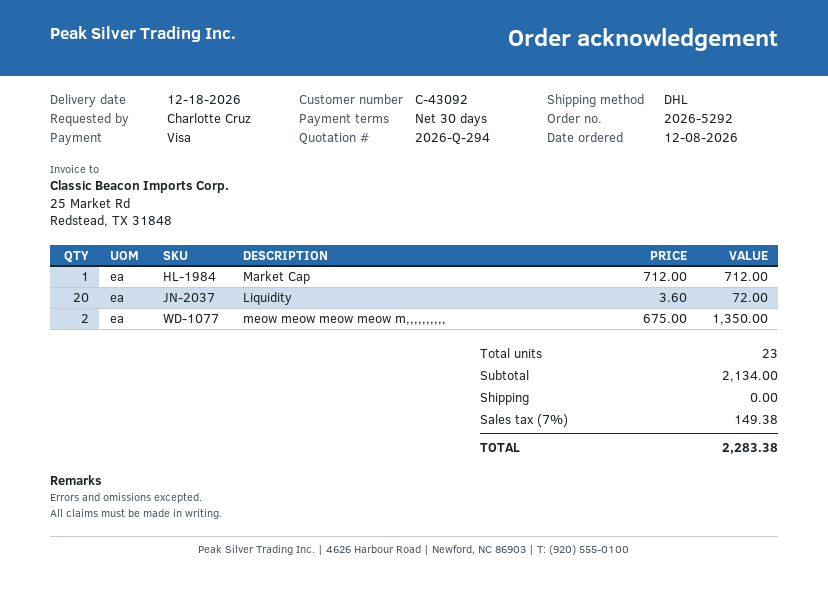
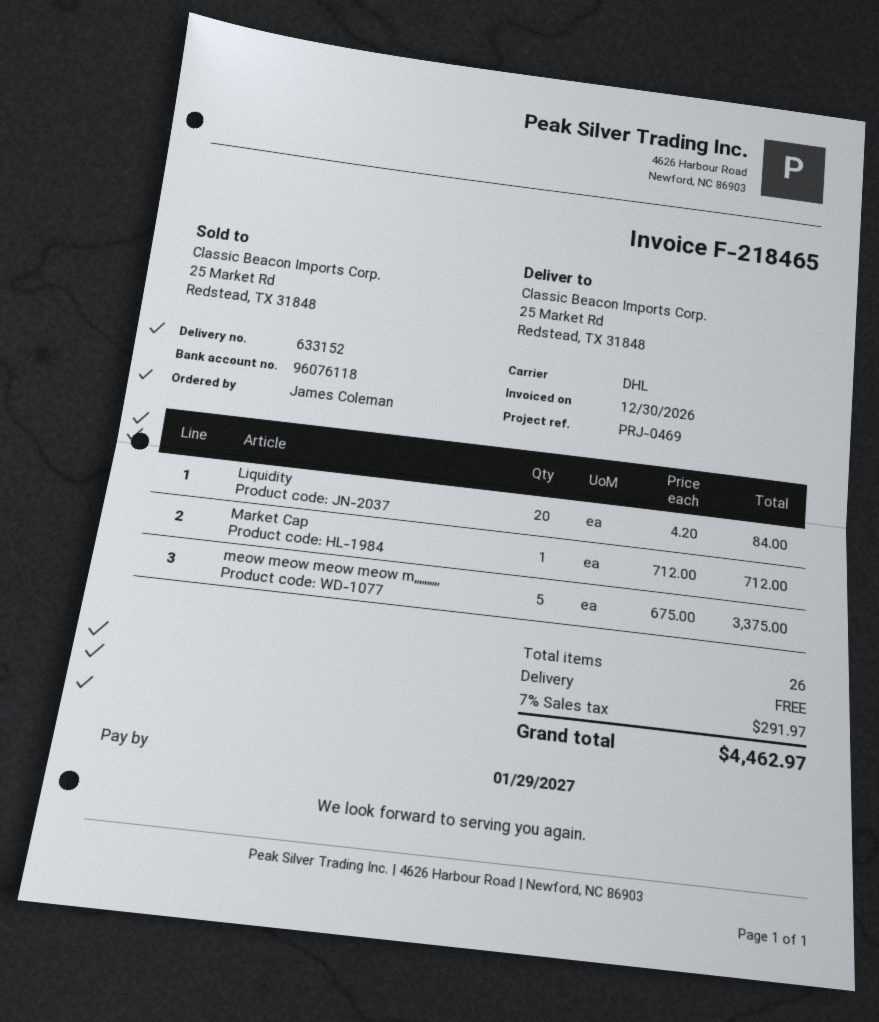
ordered by: Charlotte Cruz -> James Coleman
Liquidity: 20 x 3.60 = 72.00 -> 20 x 4.20 = 84.00
meow meow meow meow m,,,,,,,,,,: 2 x 675.00 = 1350.00 -> 5 x 675.00 = 3375.00
total quantity: 23 -> 26
tax: 7% = 149.38 -> 7% = 291.97
total: 2283.38 -> 4462.97

